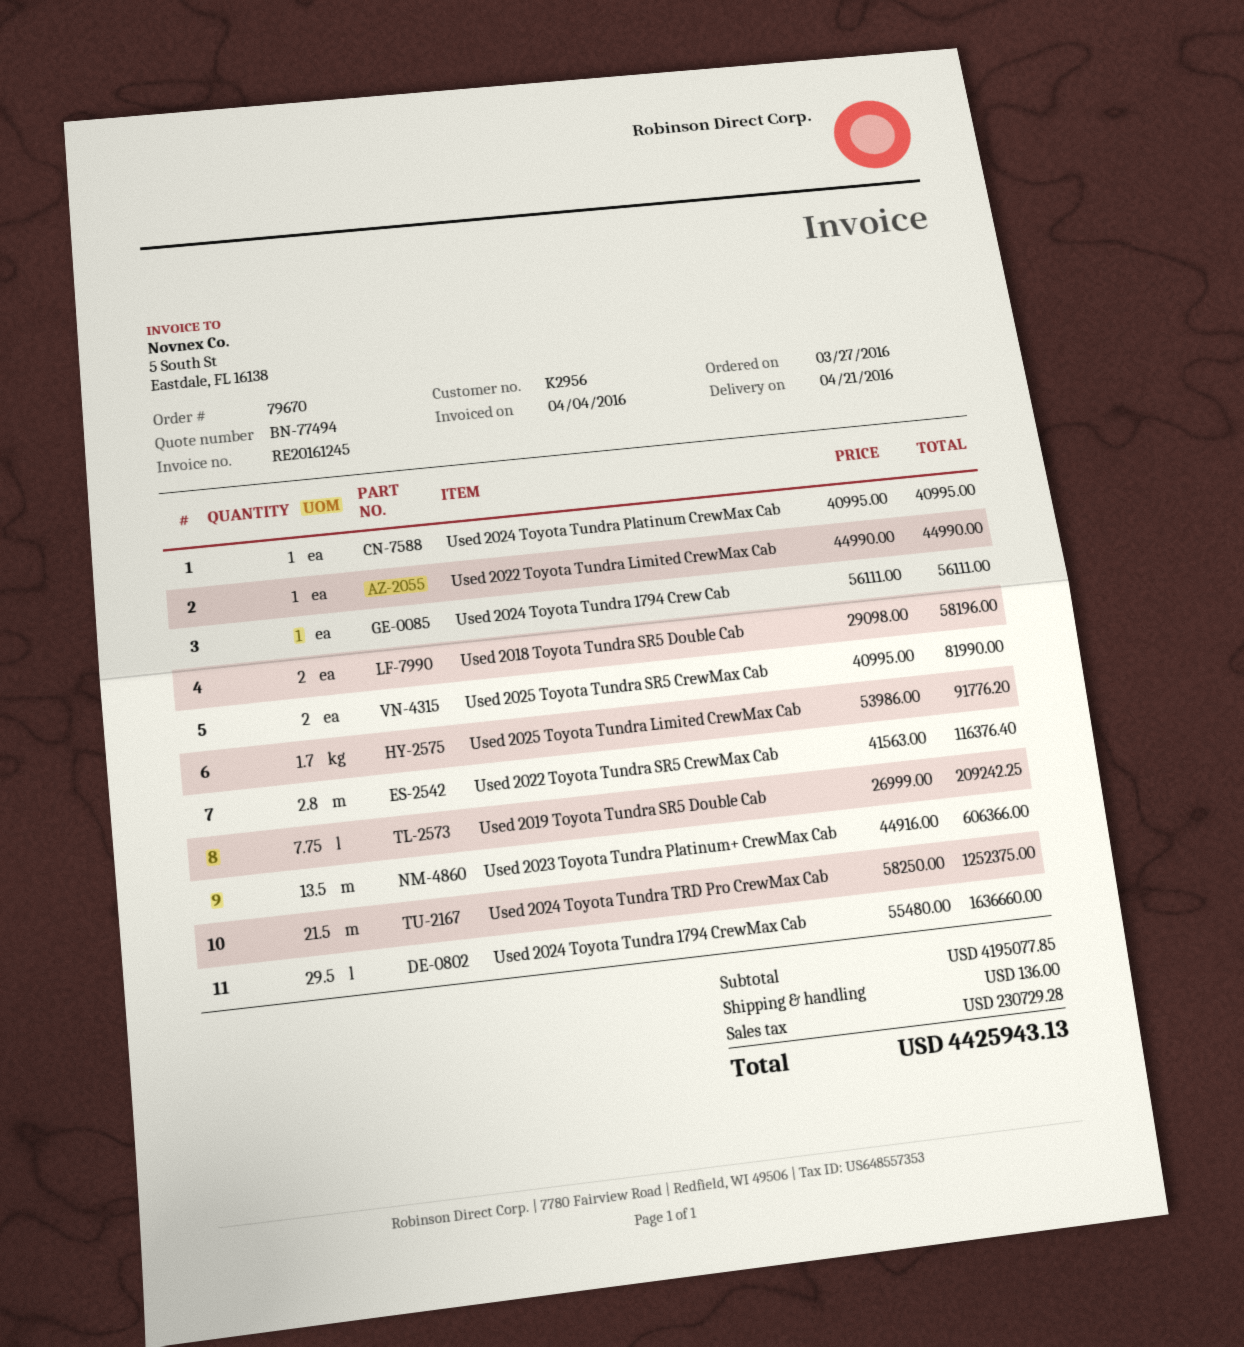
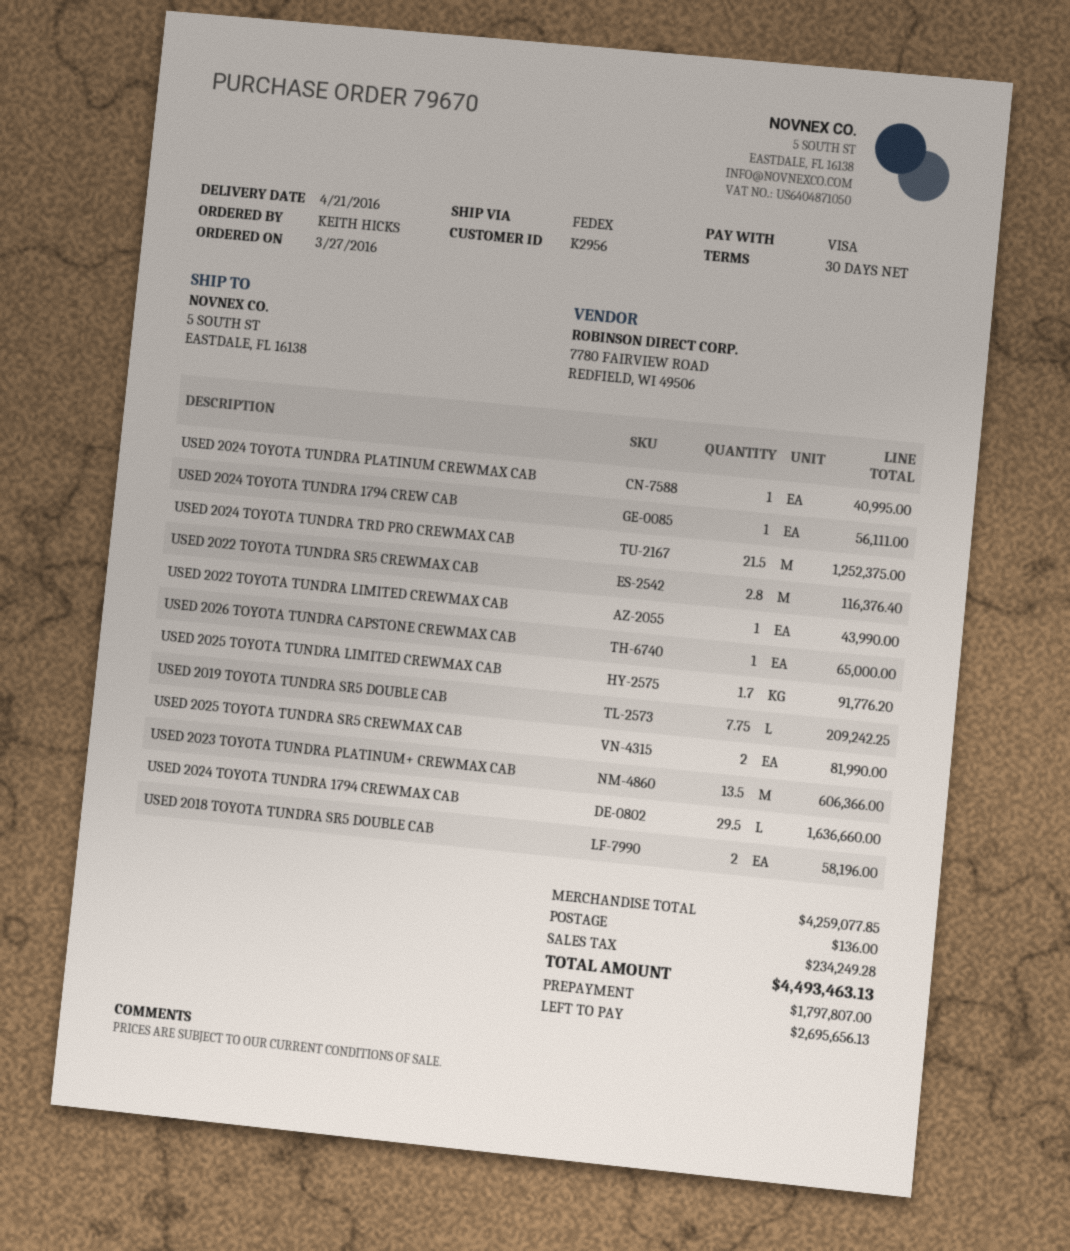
Used 2022 Toyota Tundra Limited CrewMax Cab: 1 for 44990.00 -> 1 for 43990.00
USED 2026 TOYOTA TUNDRA CAPSTONE CREWMAX CAB: none -> 1 for 65000.00
subtotal: 4195077.85 -> 4259077.85
tax: 230729.28 -> 234249.28
total: 4425943.13 -> 4493463.13

